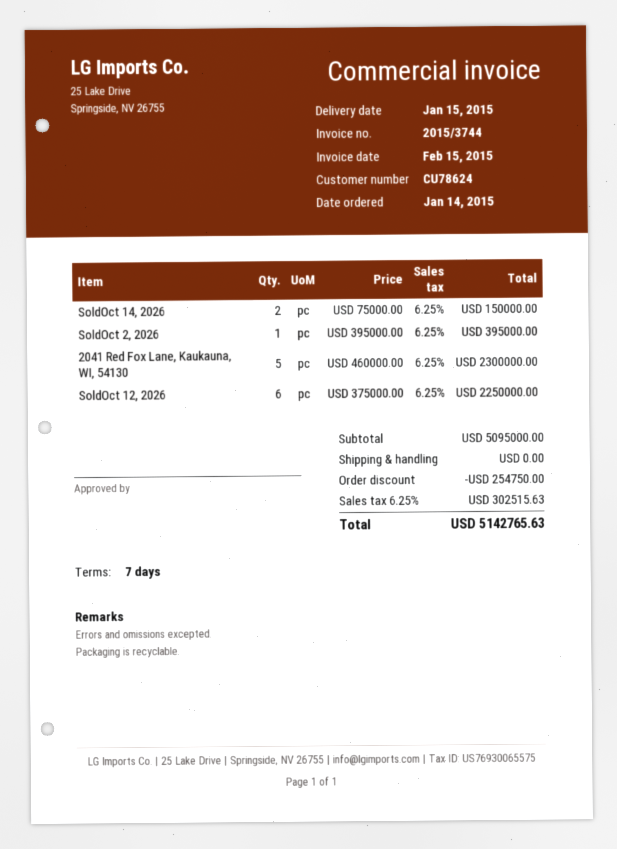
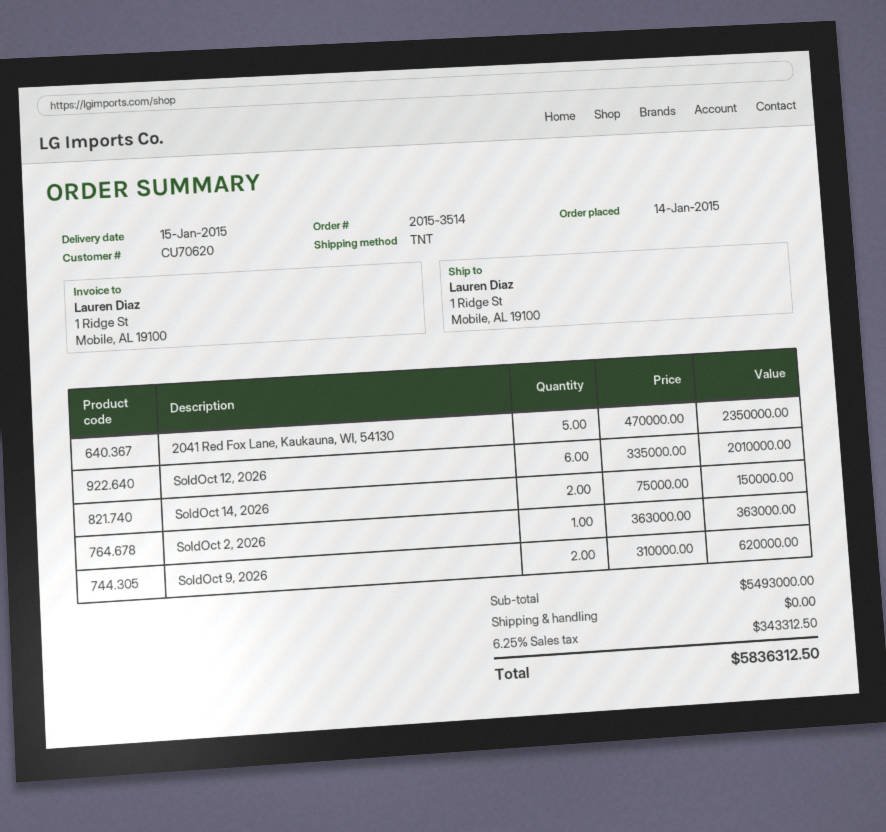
customer number: CU78624 -> CU70620
SoldOct 2, 2026: 1 x 395000.00 = 395000.00 -> 1 x 363000.00 = 363000.00
2041 Red Fox Lane, Kaukauna, WI, 54130: 5 x 460000.00 = 2300000.00 -> 5 x 470000.00 = 2350000.00
SoldOct 12, 2026: 6 x 375000.00 = 2250000.00 -> 6 x 335000.00 = 2010000.00
SoldOct 9, 2026: none -> 2 x 310000.00 = 620000.00
subtotal: 5095000.00 -> 5493000.00
discount: 254750.00 -> none
tax: 6.25% = 302515.63 -> 6.25% = 343312.50
total: 5142765.63 -> 5836312.50

